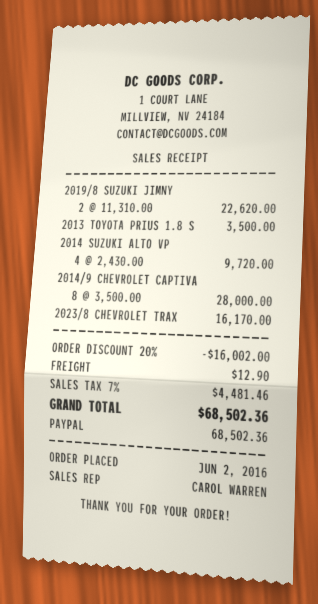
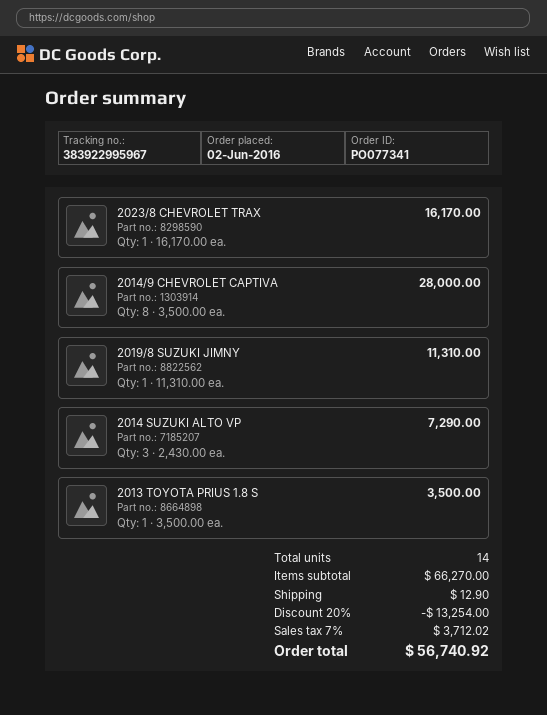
2019/8 SUZUKI JIMNY: 2 x 11310.00 = 22620.00 -> 1 x 11310.00 = 11310.00
2014 SUZUKI ALTO VP: 4 x 2430.00 = 9720.00 -> 3 x 2430.00 = 7290.00
discount: 20% = 16002.00 -> 20% = 13254.00
tax: 7% = 4481.46 -> 7% = 3712.02
total: 68502.36 -> 56740.92

